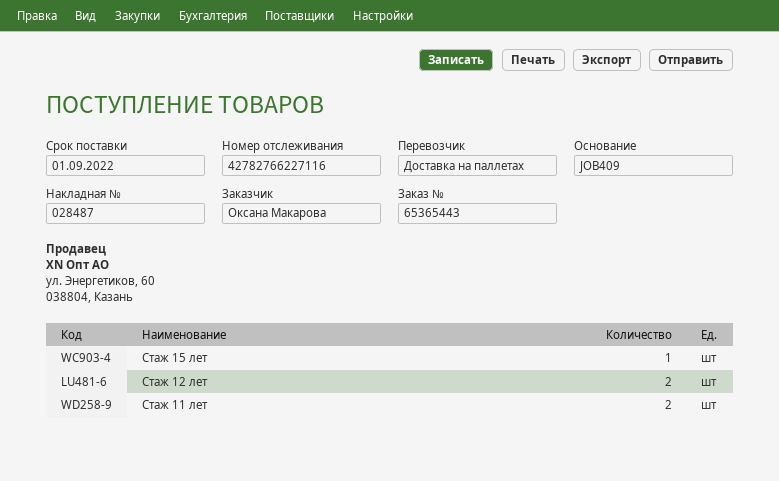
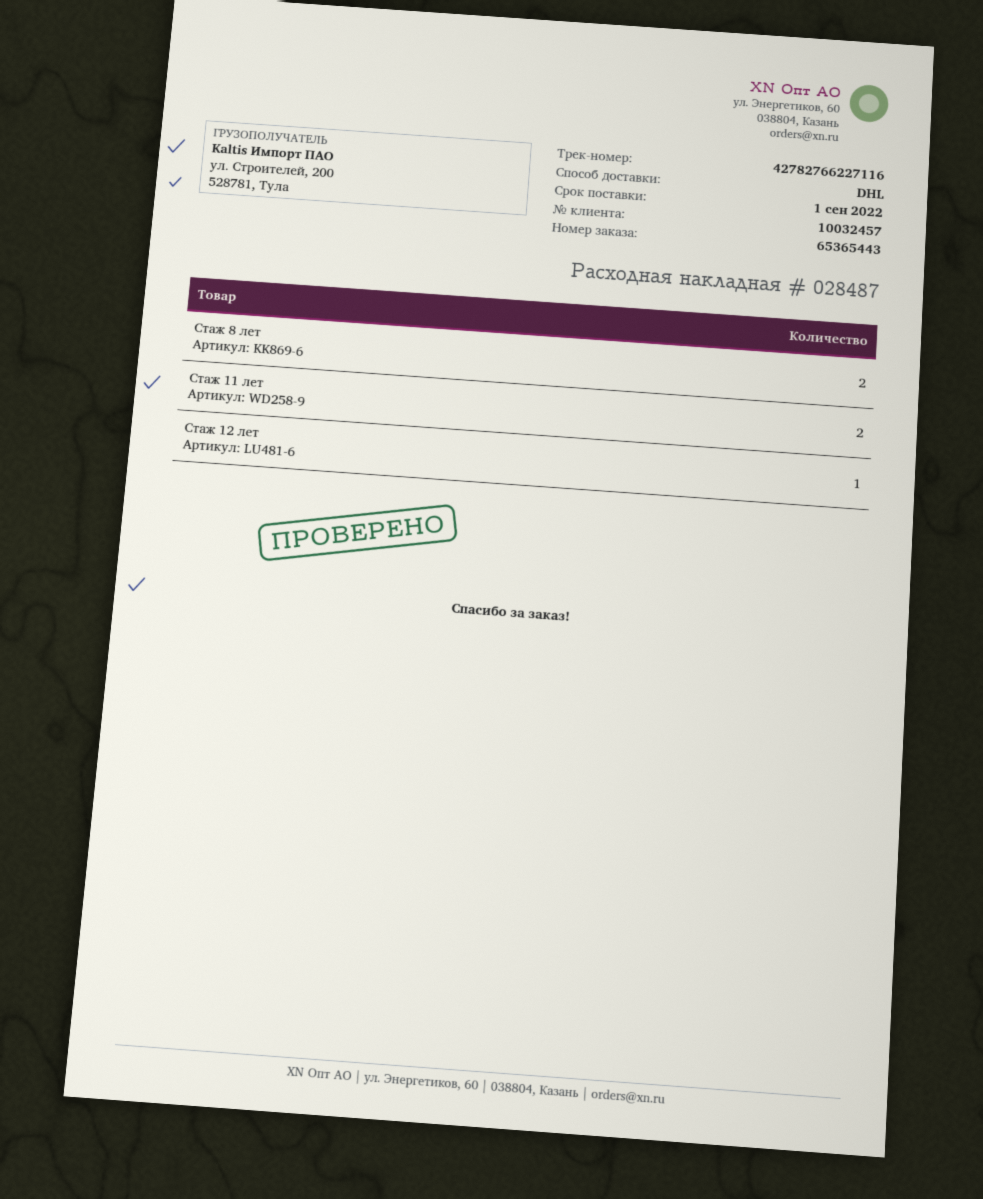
shipping method: pallet freight -> DHL
Стаж 15 лет: 1 -> none
Стаж 12 лет: 2 -> 1
Стаж 8 лет: none -> 2

